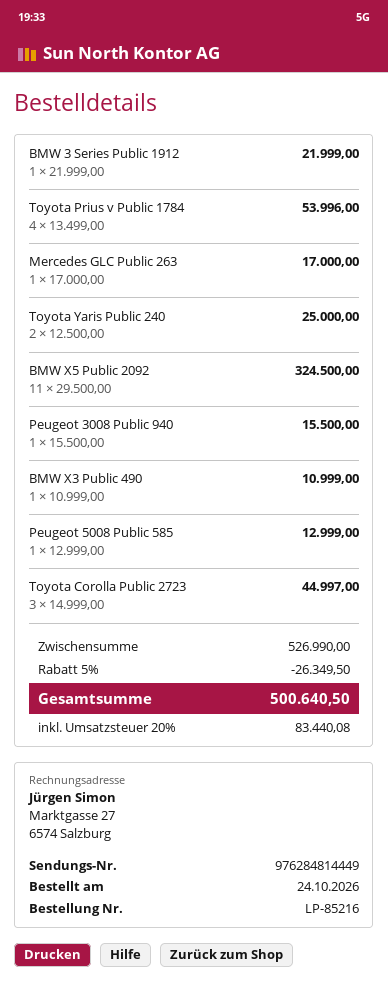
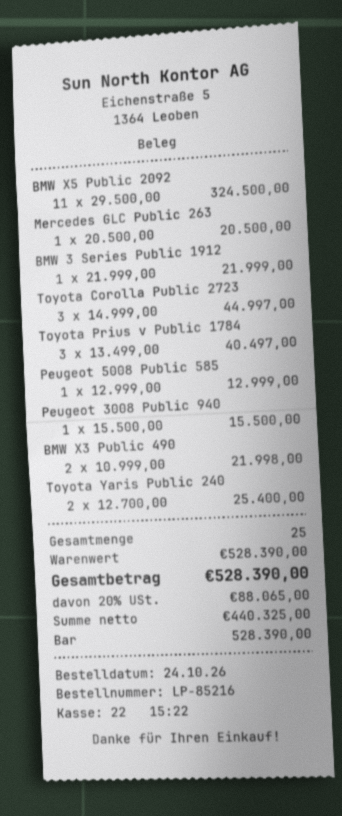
Toyota Prius v Public 1784: 4 x 13499.00 = 53996.00 -> 3 x 13499.00 = 40497.00
Mercedes GLC Public 263: 1 x 17000.00 = 17000.00 -> 1 x 20500.00 = 20500.00
Toyota Yaris Public 240: 2 x 12500.00 = 25000.00 -> 2 x 12700.00 = 25400.00
BMW X3 Public 490: 1 x 10999.00 = 10999.00 -> 2 x 10999.00 = 21998.00
subtotal: 526990.00 -> 528390.00
discount: 5% = 26349.50 -> none
tax: 20% = 83440.08 -> 20% = 88065.00
total: 500640.50 -> 528390.00

